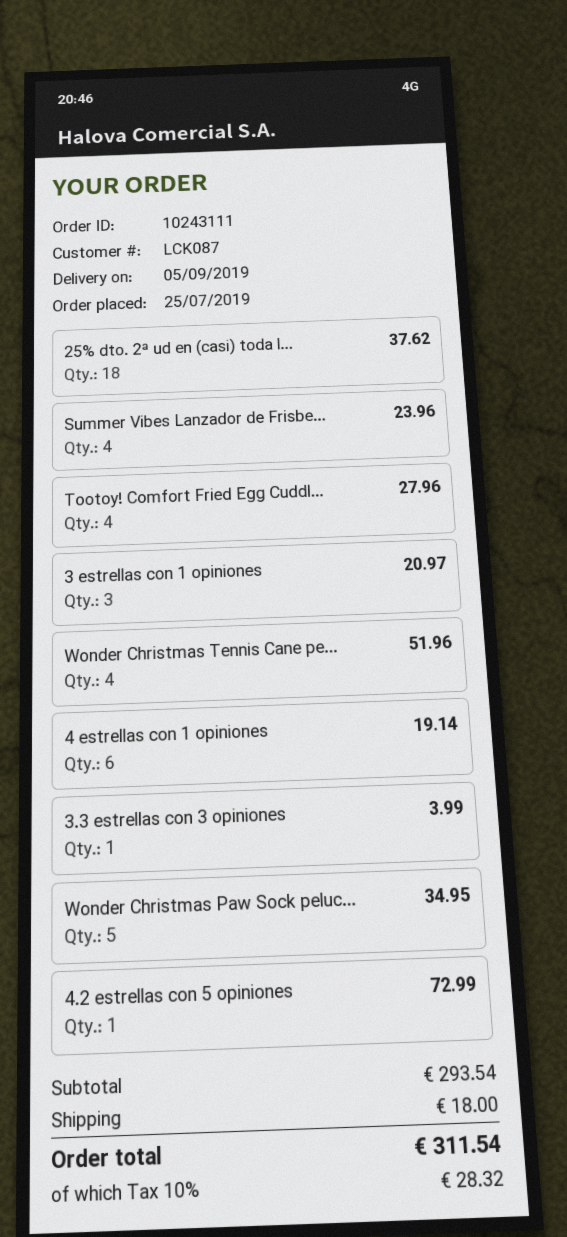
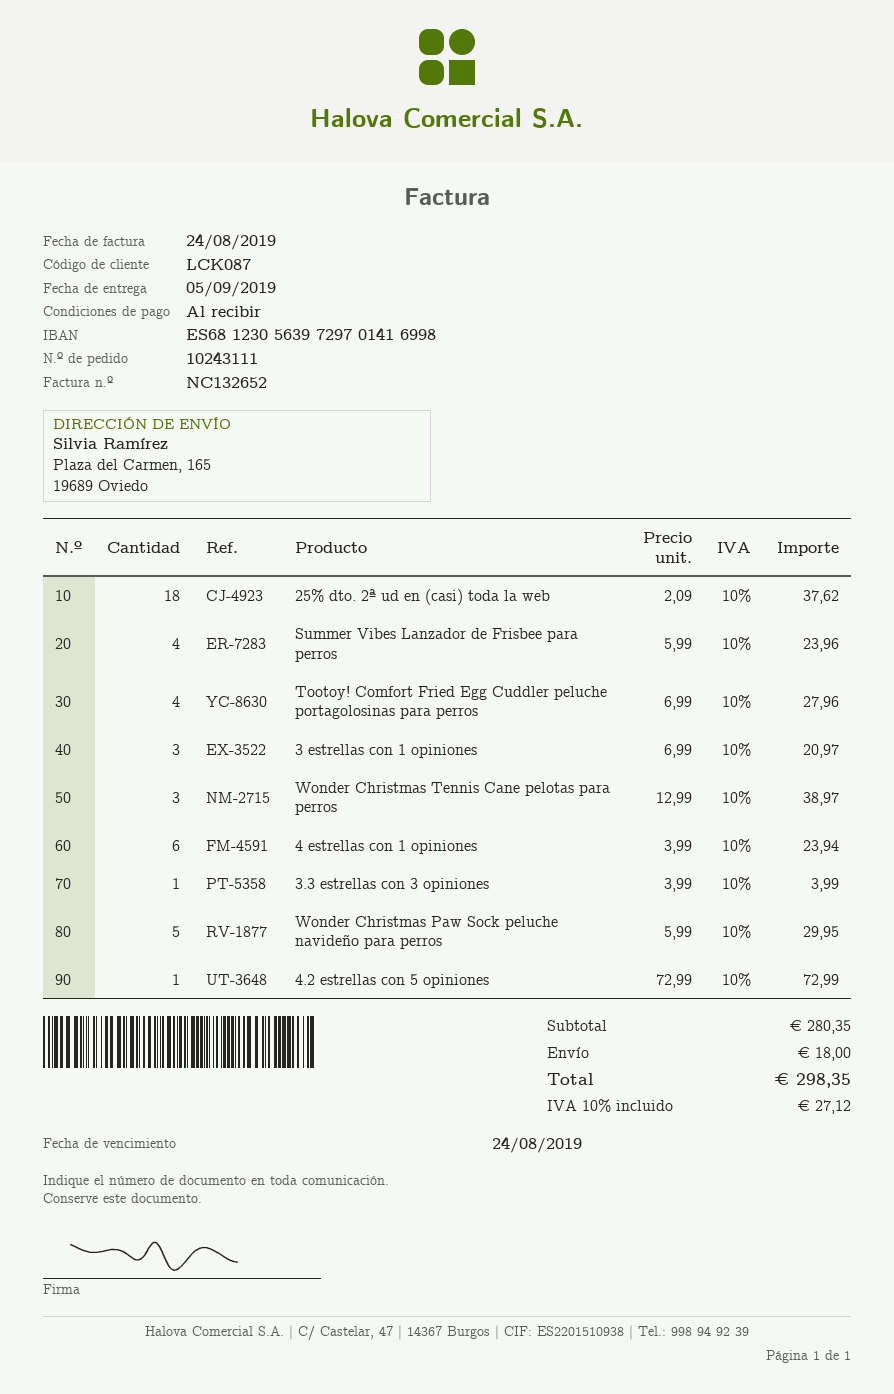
Wonder Christmas Tennis Cane pe...: 4 for 51.96 -> 3 for 38.97
4 estrellas con 1 opiniones: 6 for 19.14 -> 6 for 23.94
Wonder Christmas Paw Sock peluc...: 5 for 34.95 -> 5 for 29.95
subtotal: 293.54 -> 280.35
tax: 10% = 28.32 -> 10% = 27.12
total: 311.54 -> 298.35

